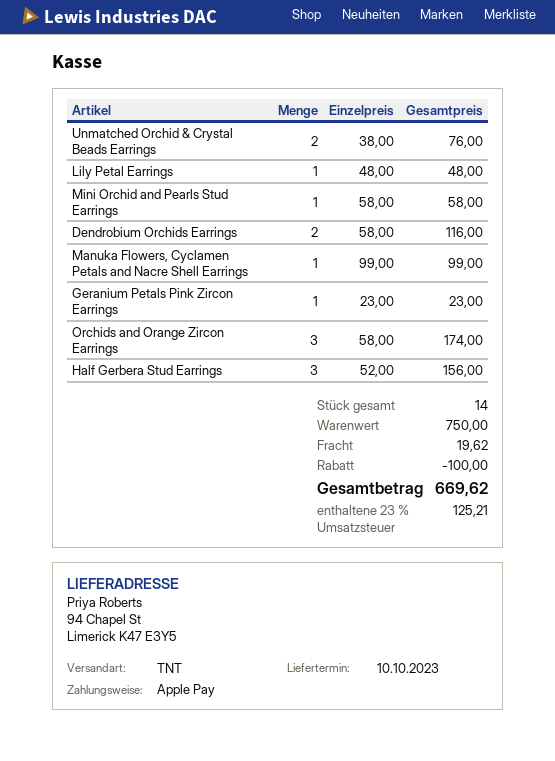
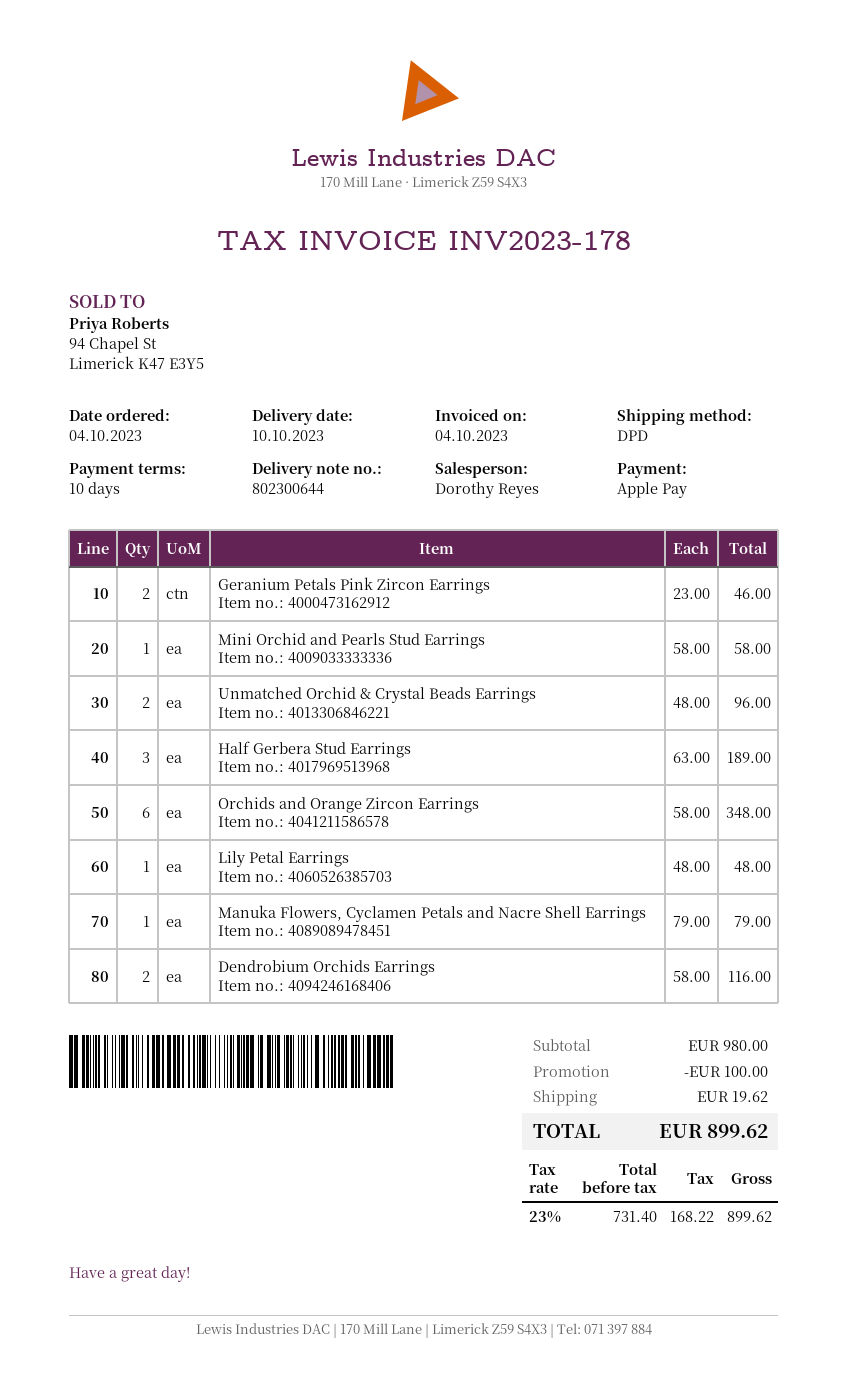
shipping method: TNT -> DPD
Unmatched Orchid & Crystal Beads Earrings: 2 x 38.00 = 76.00 -> 2 x 48.00 = 96.00
Manuka Flowers, Cyclamen Petals and Nacre Shell Earrings: 1 x 99.00 = 99.00 -> 1 x 79.00 = 79.00
Geranium Petals Pink Zircon Earrings: 1 x 23.00 = 23.00 -> 2 x 23.00 = 46.00
Orchids and Orange Zircon Earrings: 3 x 58.00 = 174.00 -> 6 x 58.00 = 348.00
Half Gerbera Stud Earrings: 3 x 52.00 = 156.00 -> 3 x 63.00 = 189.00
subtotal: 750.00 -> 980.00
tax: 23% = 125.21 -> 23% = 168.22
total: 669.62 -> 899.62

